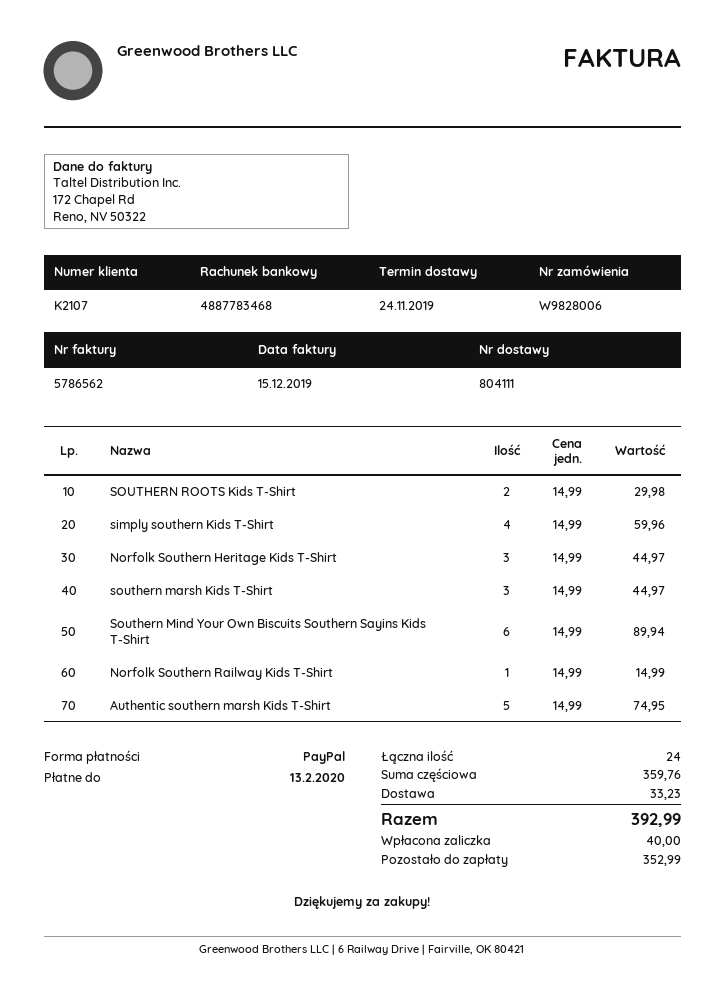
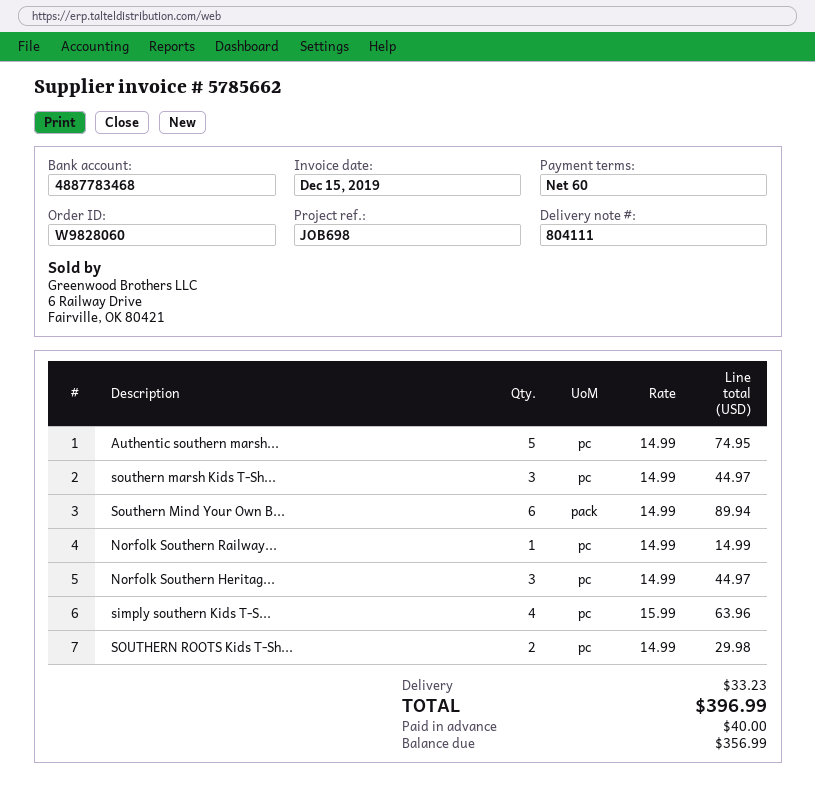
order number: W9828006 -> W9828060
invoice number: 5786562 -> 5785662
simply southern Kids T-Shirt: 4 x 14.99 = 59.96 -> 4 x 15.99 = 63.96
total: 392.99 -> 396.99
balance: 352.99 -> 356.99

